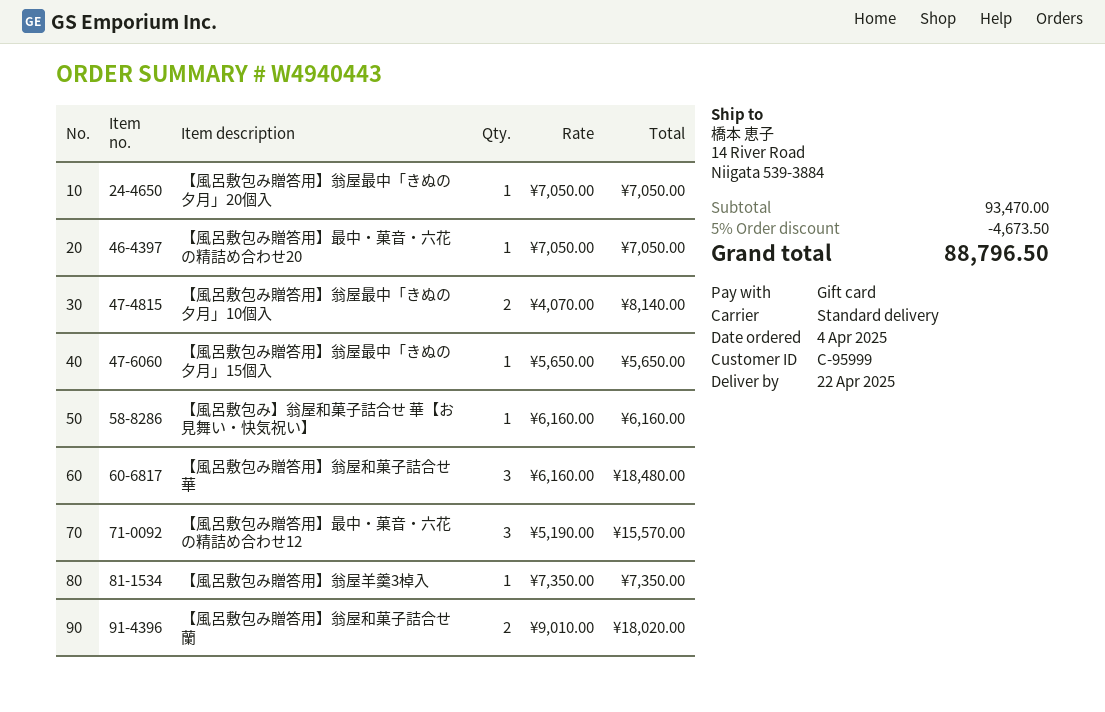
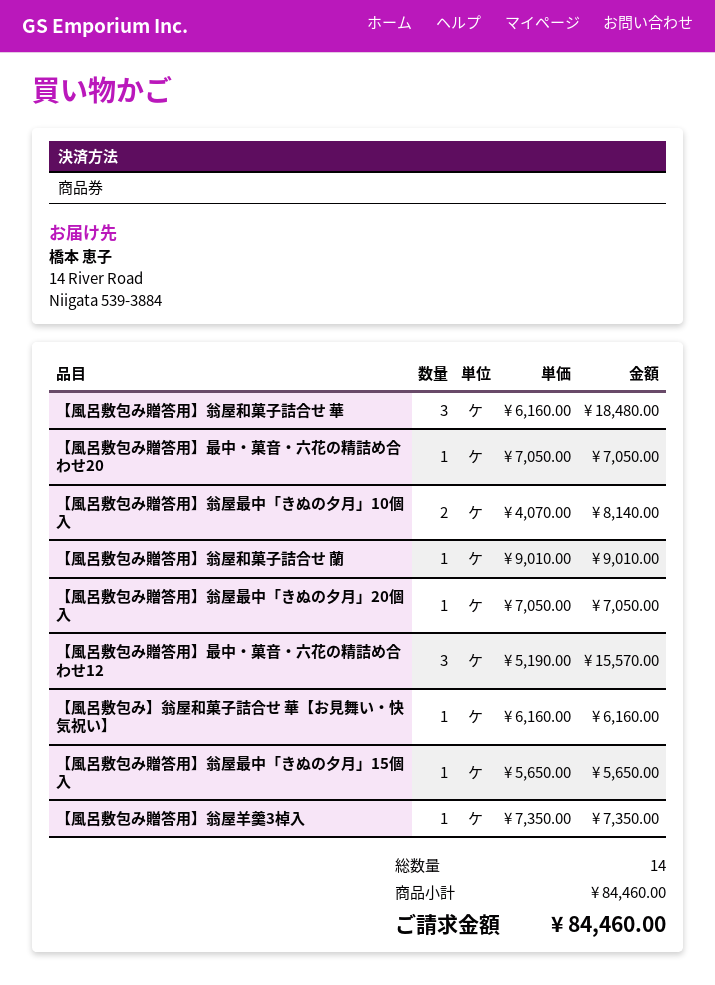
【風呂敷包み贈答用】翁屋和菓子詰合せ 蘭: 2 x 9010.00 = 18020.00 -> 1 x 9010.00 = 9010.00
subtotal: 93470.00 -> 84460.00
discount: 5% = 4673.50 -> none
total: 88796.50 -> 84460.00

